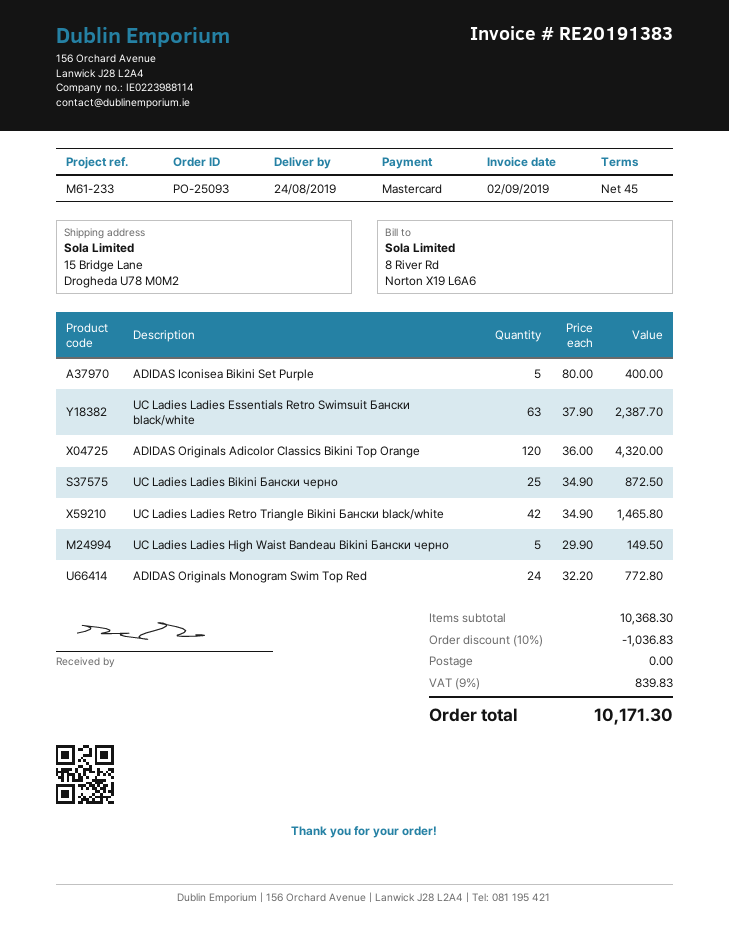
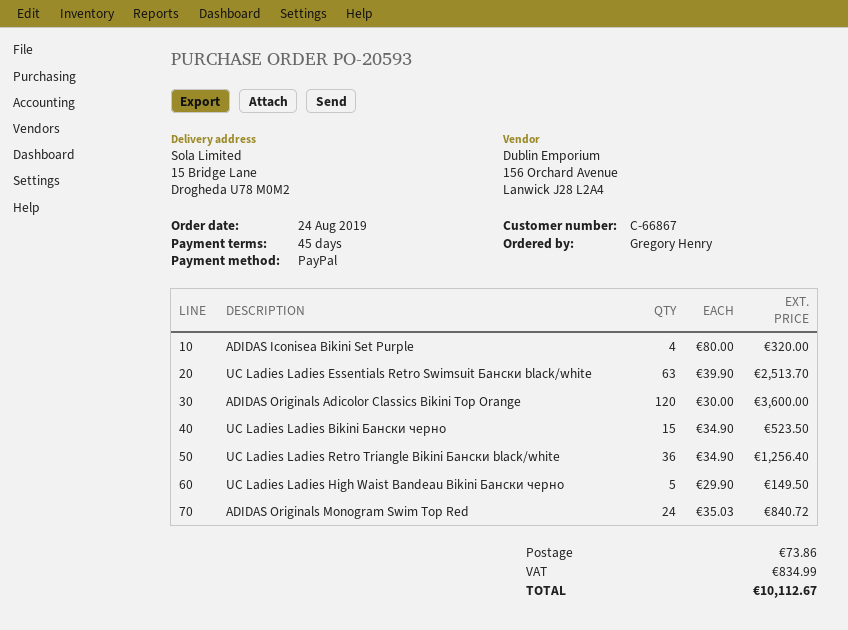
order number: PO-25093 -> PO-20593
payment method: Mastercard -> PayPal
ADIDAS Iconisea Bikini Set Purple: 5 x 80.00 = 400.00 -> 4 x 80.00 = 320.00
UC Ladies Ladies Essentials Retro Swimsuit Бански black/white: 63 x 37.90 = 2387.70 -> 63 x 39.90 = 2513.70
ADIDAS Originals Adicolor Classics Bikini Top Orange: 120 x 36.00 = 4320.00 -> 120 x 30.00 = 3600.00
UC Ladies Ladies Bikini Бански черно: 25 x 34.90 = 872.50 -> 15 x 34.90 = 523.50
UC Ladies Ladies Retro Triangle Bikini Бански black/white: 42 x 34.90 = 1465.80 -> 36 x 34.90 = 1256.40
ADIDAS Originals Monogram Swim Top Red: 24 x 32.20 = 772.80 -> 24 x 35.03 = 840.72
discount: 10% = 1036.83 -> none
shipping: 0.00 -> 73.86
tax: 839.83 -> 834.99
total: 10171.30 -> 10112.67

